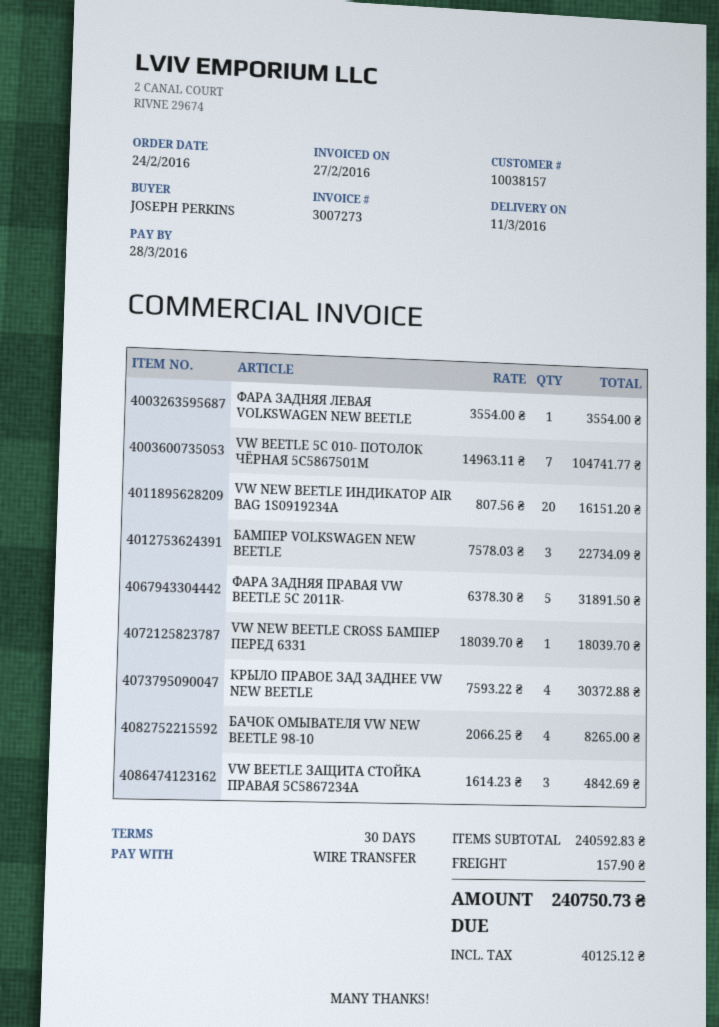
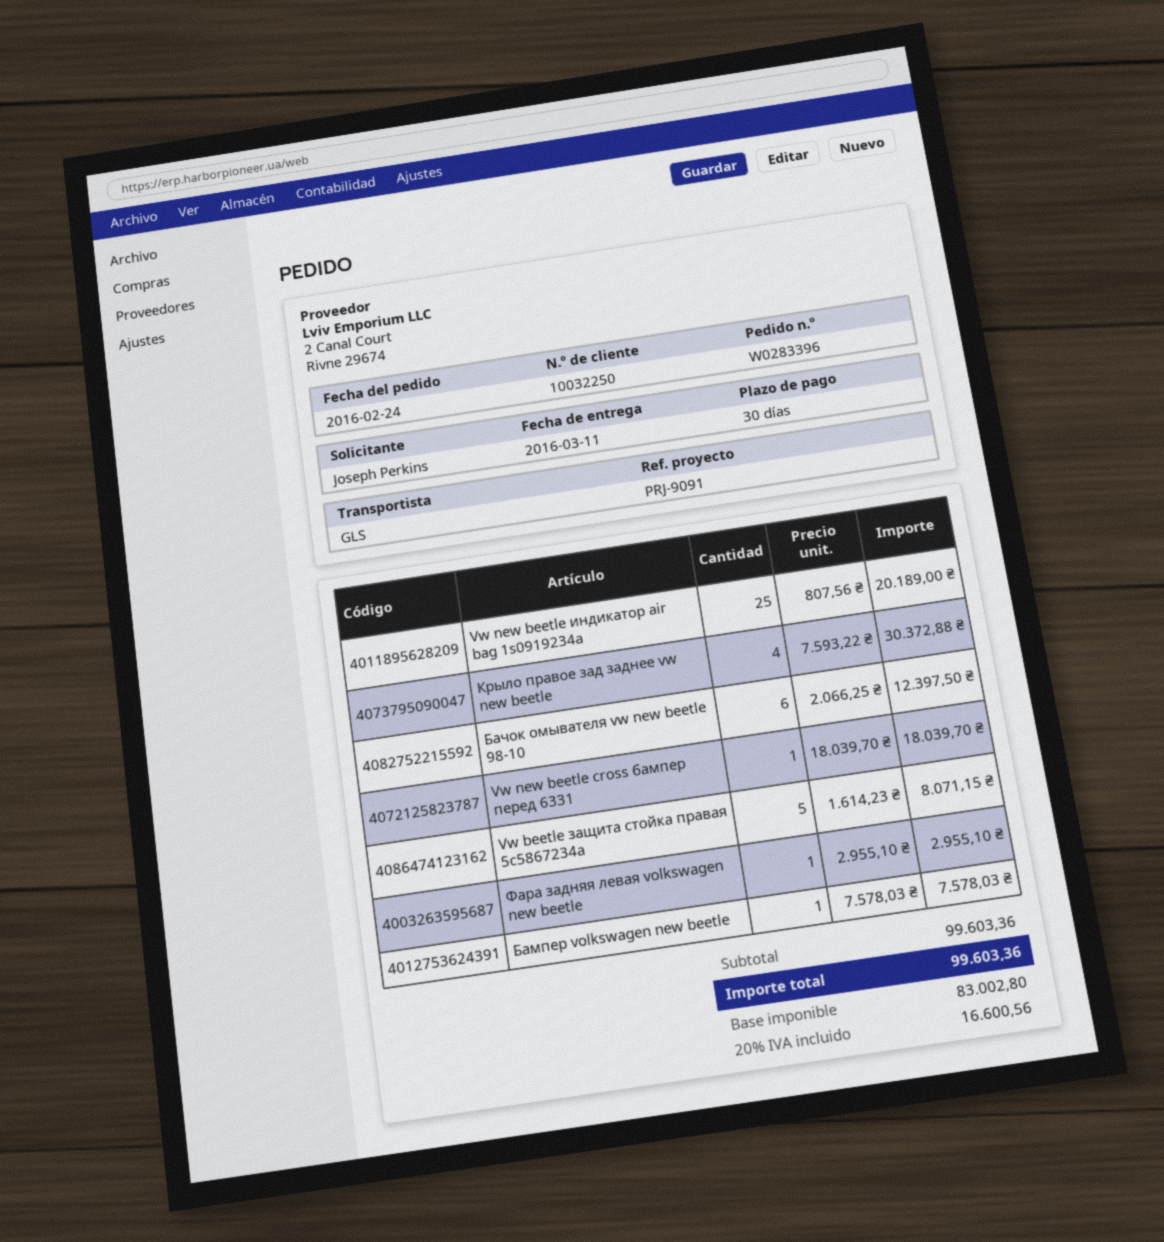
customer number: 10038157 -> 10032250
ФАРА ЗАДНЯЯ ЛЕВАЯ VOLKSWAGEN NEW BEETLE: 1 x 3554.00 = 3554.00 -> 1 x 2955.10 = 2955.10
VW BEETLE 5C 010- ПОТОЛОК ЧЁРНАЯ 5C5867501M: 7 x 14963.11 = 104741.77 -> none
VW NEW BEETLE ИНДИКАТОР AIR BAG 1S0919234A: 20 x 807.56 = 16151.20 -> 25 x 807.56 = 20189.00
БАМПЕР VOLKSWAGEN NEW BEETLE: 3 x 7578.03 = 22734.09 -> 1 x 7578.03 = 7578.03
ФАРА ЗАДНЯЯ ПРАВАЯ VW BEETLE 5C 2011R-: 5 x 6378.30 = 31891.50 -> none
БАЧОК ОМЫВАТЕЛЯ VW NEW BEETLE 98-10: 4 x 2066.25 = 8265.00 -> 6 x 2066.25 = 12397.50
VW BEETLE ЗАЩИТА СТОЙКА ПРАВАЯ 5C5867234A: 3 x 1614.23 = 4842.69 -> 5 x 1614.23 = 8071.15
subtotal: 240592.83 -> 99603.36
shipping: 157.90 -> none
tax: 40125.12 -> 16600.56
total: 240750.73 -> 99603.36

